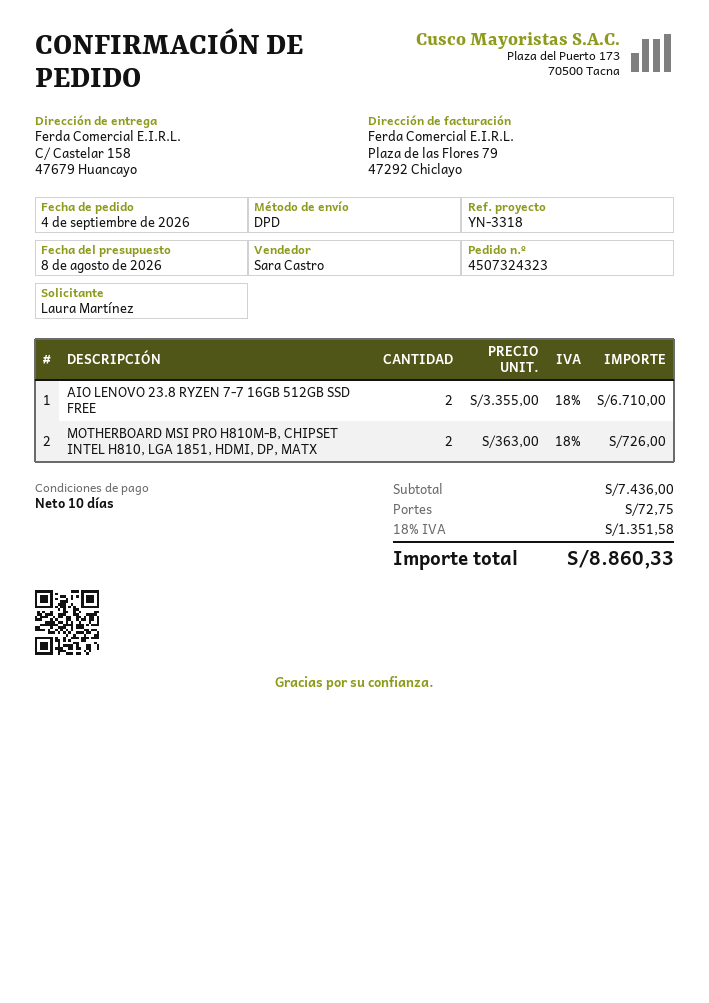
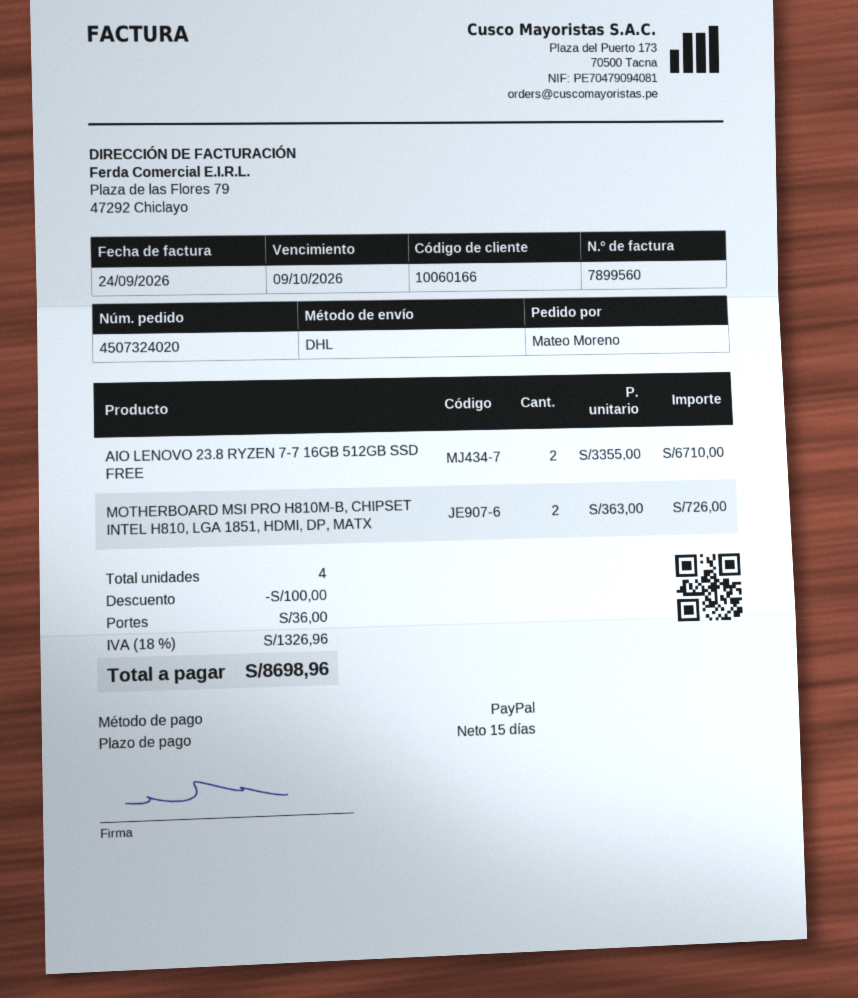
order number: 4507324323 -> 4507324020
payment terms: 10 days -> 15 days
ordered by: Laura Martínez -> Mateo Moreno
shipping method: DPD -> DHL
discount: none -> 100.00
shipping: 72.75 -> 36.00
tax: 18% = 1351.58 -> 18% = 1326.96
total: 8860.33 -> 8698.96

